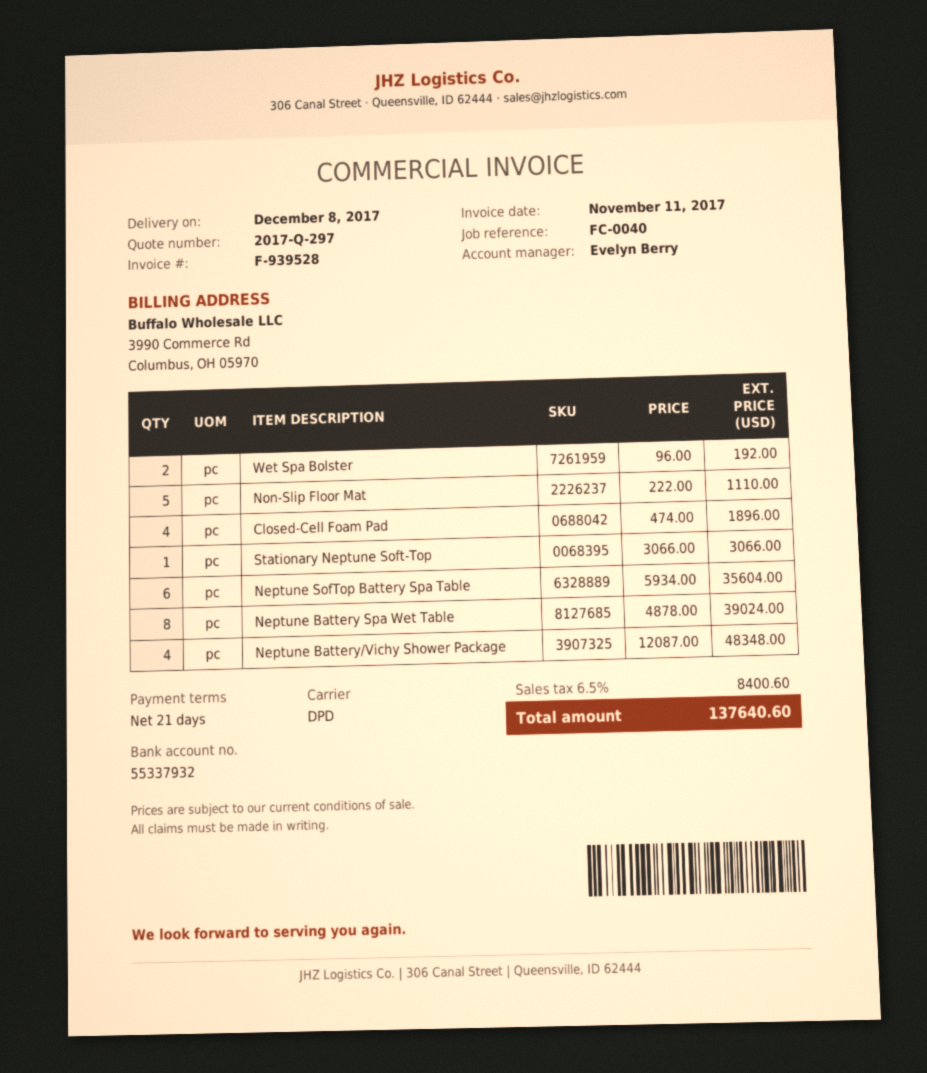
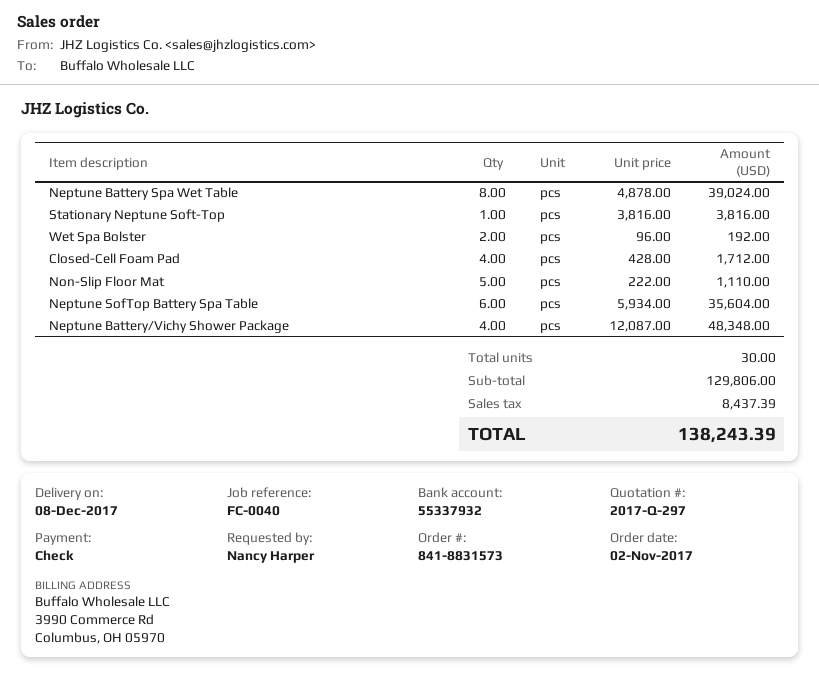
Closed-Cell Foam Pad: 4 x 474.00 = 1896.00 -> 4 x 428.00 = 1712.00
Stationary Neptune Soft-Top: 1 x 3066.00 = 3066.00 -> 1 x 3816.00 = 3816.00
tax: 8400.60 -> 8437.39
total: 137640.60 -> 138243.39

